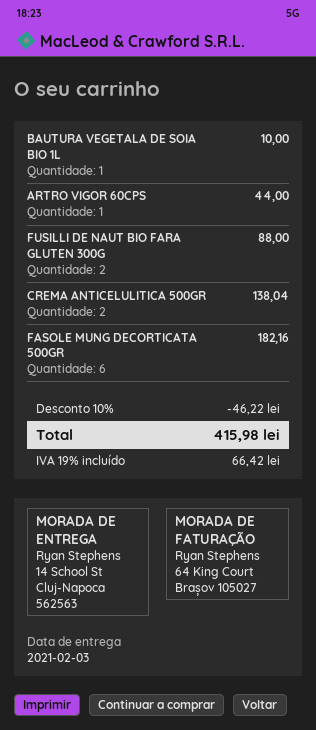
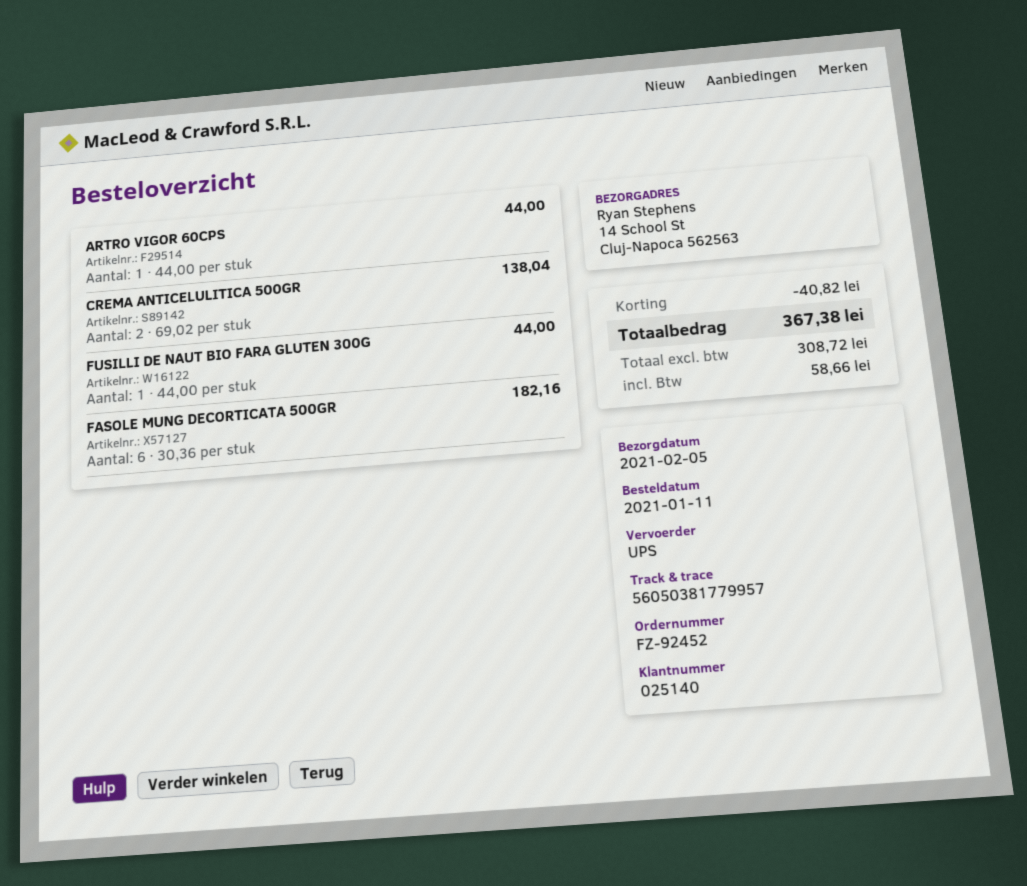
delivery date: 2021-02-03 -> 2021-02-05
BAUTURA VEGETALA DE SOIA BIO 1L: 1 for 10.00 -> none
FUSILLI DE NAUT BIO FARA GLUTEN 300G: 2 for 88.00 -> 1 for 44.00
discount: 46.22 -> 40.82
tax: 66.42 -> 58.66
total: 415.98 -> 367.38

